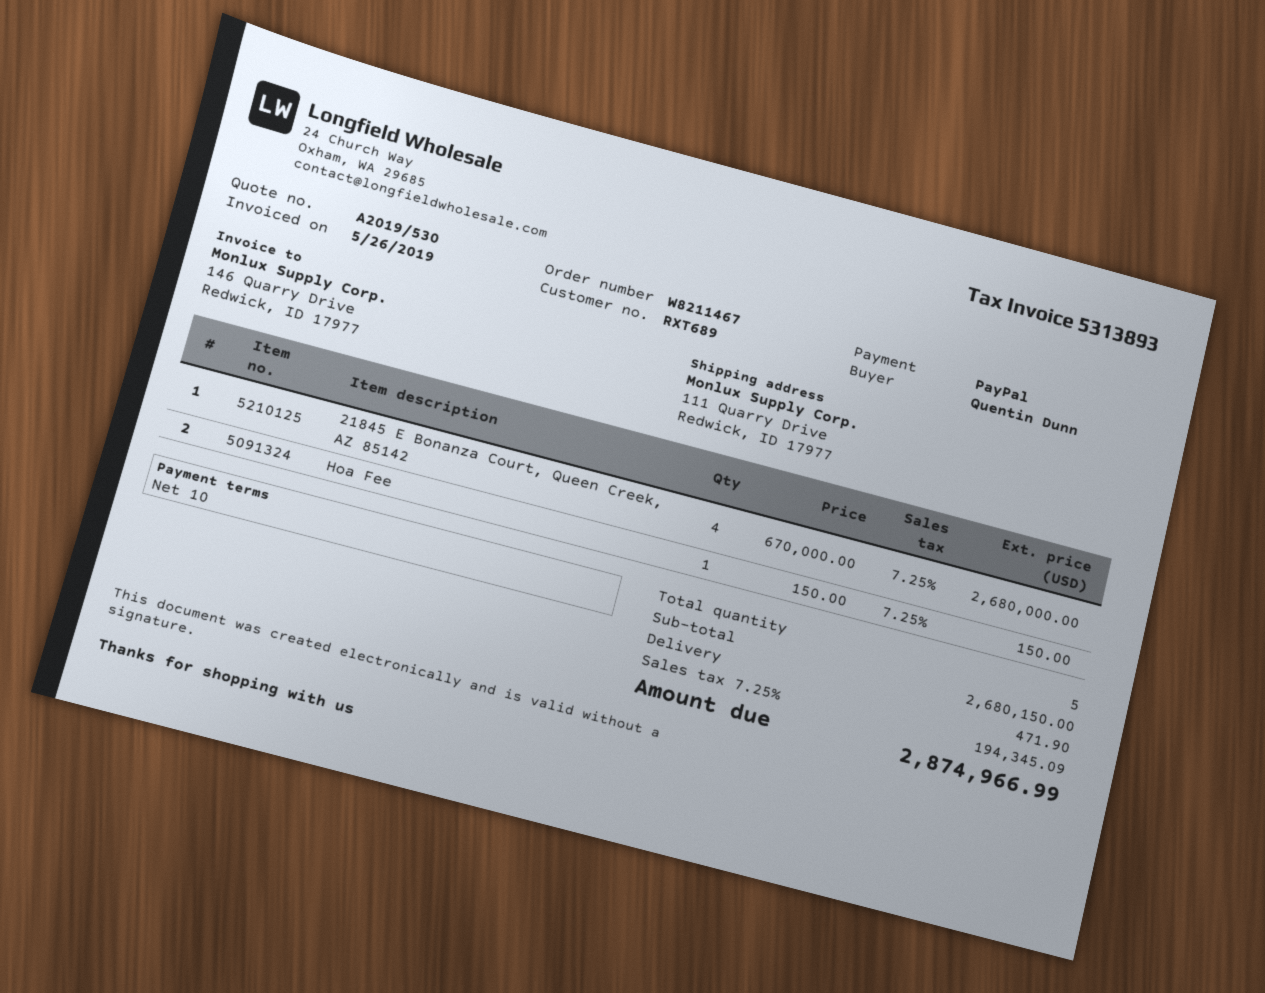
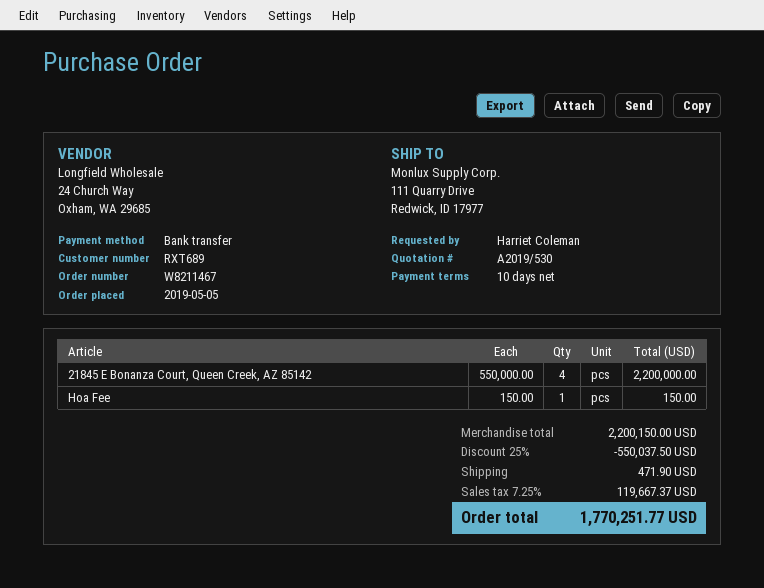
ordered by: Quentin Dunn -> Harriet Coleman
payment method: PayPal -> bank transfer
21845 E Bonanza Court, Queen Creek, AZ 85142: 4 x 670000.00 = 2680000.00 -> 4 x 550000.00 = 2200000.00
subtotal: 2680150.00 -> 2200150.00
discount: none -> 25% = 550037.50
tax: 7.25% = 194345.09 -> 7.25% = 119667.37
total: 2874966.99 -> 1770251.77

